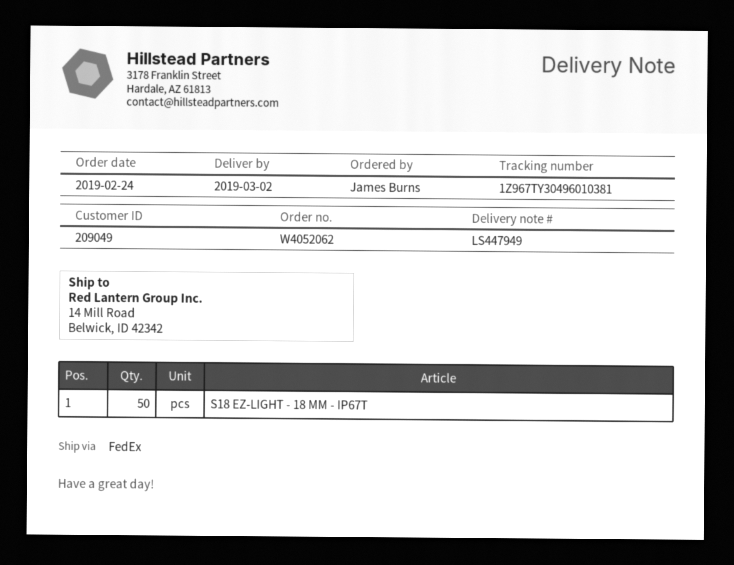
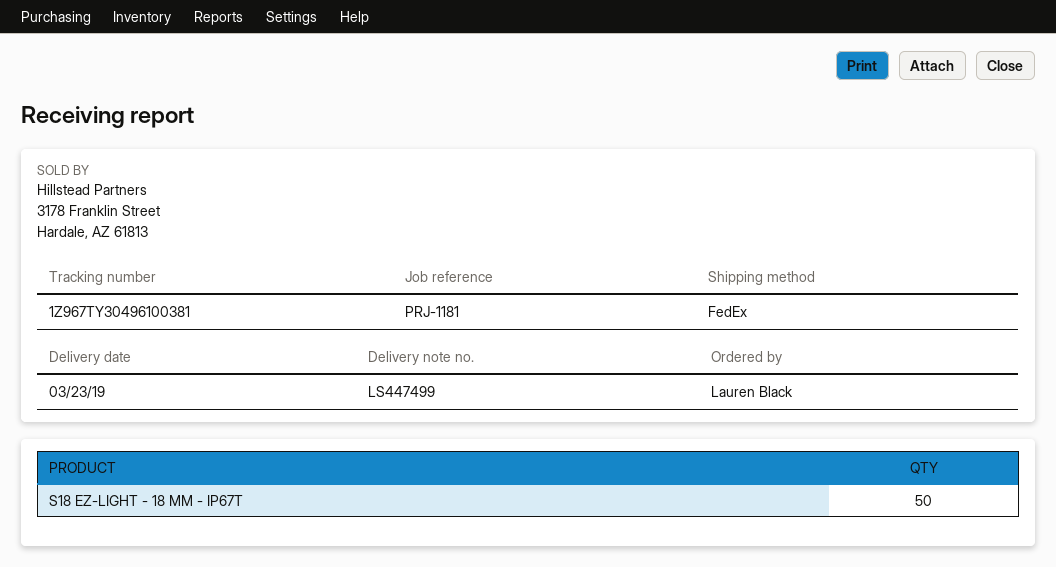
delivery note number: LS447949 -> LS447499
delivery date: 2019-03-02 -> 2019-03-23
ordered by: James Burns -> Lauren Black
tracking number: 1Z967TY30496010381 -> 1Z967TY30496100381

